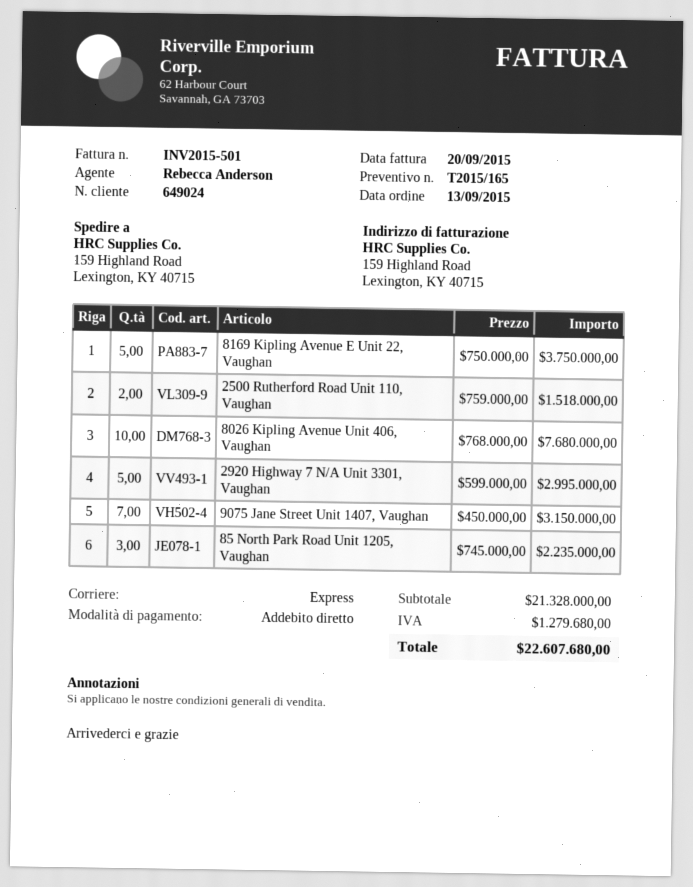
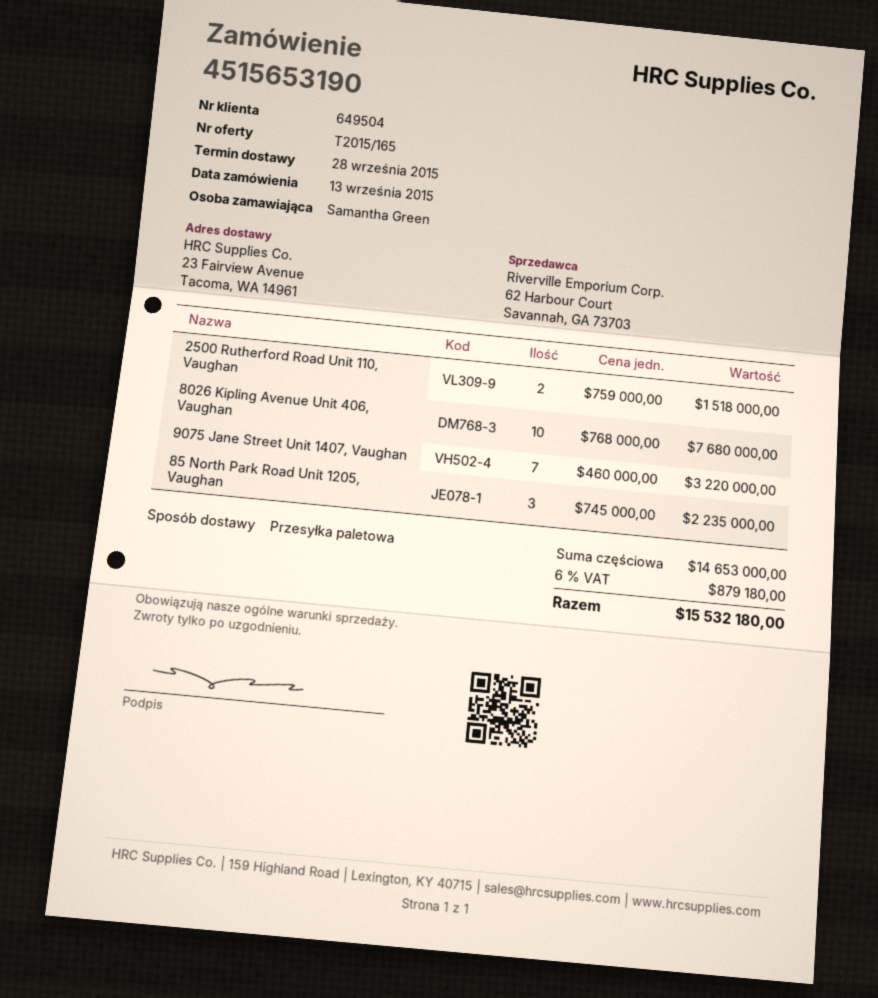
customer number: 649024 -> 649504
shipping method: express -> pallet freight
ship to: 159 Highland Road, Lexington, KY 40715 -> 23 Fairview Avenue, Tacoma, WA 14961
8169 Kipling Avenue E Unit 22, Vaughan: 5 x 750000.00 = 3750000.00 -> none
2920 Highway 7 N/A Unit 3301, Vaughan: 5 x 599000.00 = 2995000.00 -> none
9075 Jane Street Unit 1407, Vaughan: 7 x 450000.00 = 3150000.00 -> 7 x 460000.00 = 3220000.00
subtotal: 21328000.00 -> 14653000.00
tax: 1279680.00 -> 879180.00
total: 22607680.00 -> 15532180.00

